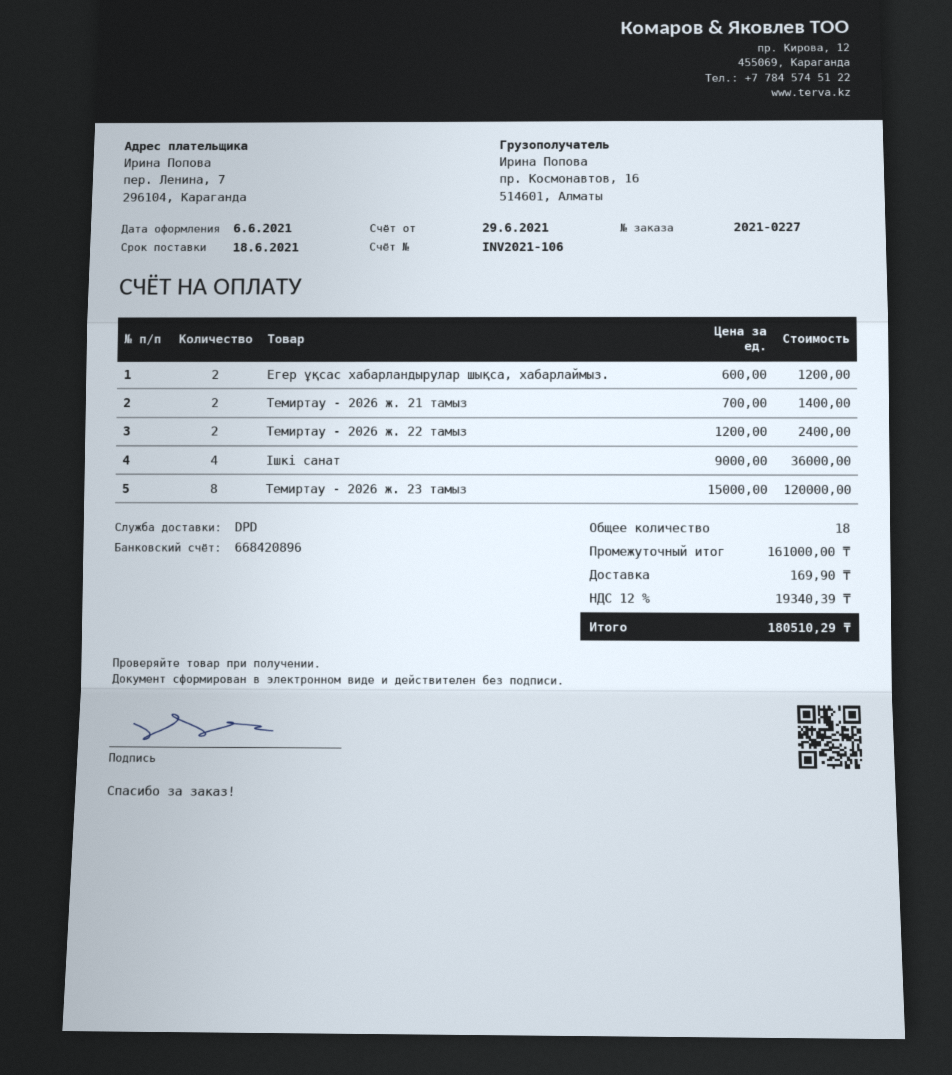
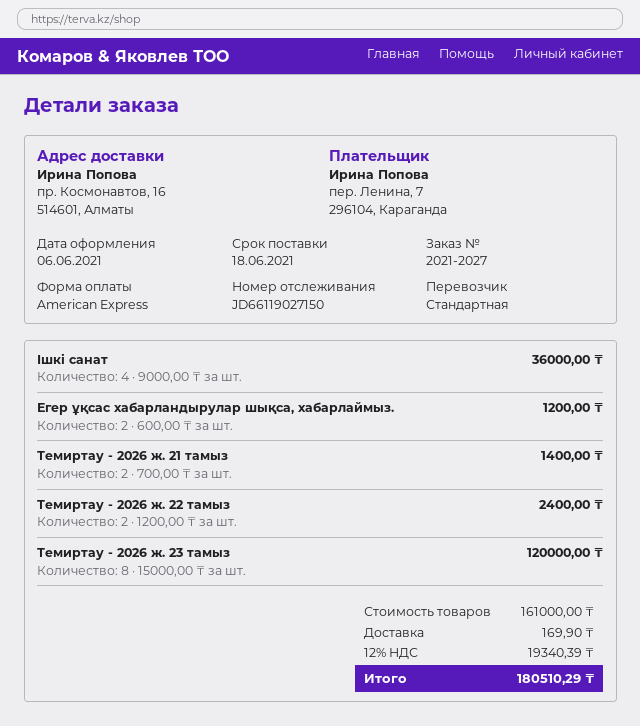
order number: 2021-0227 -> 2021-2027
shipping method: DPD -> standard

